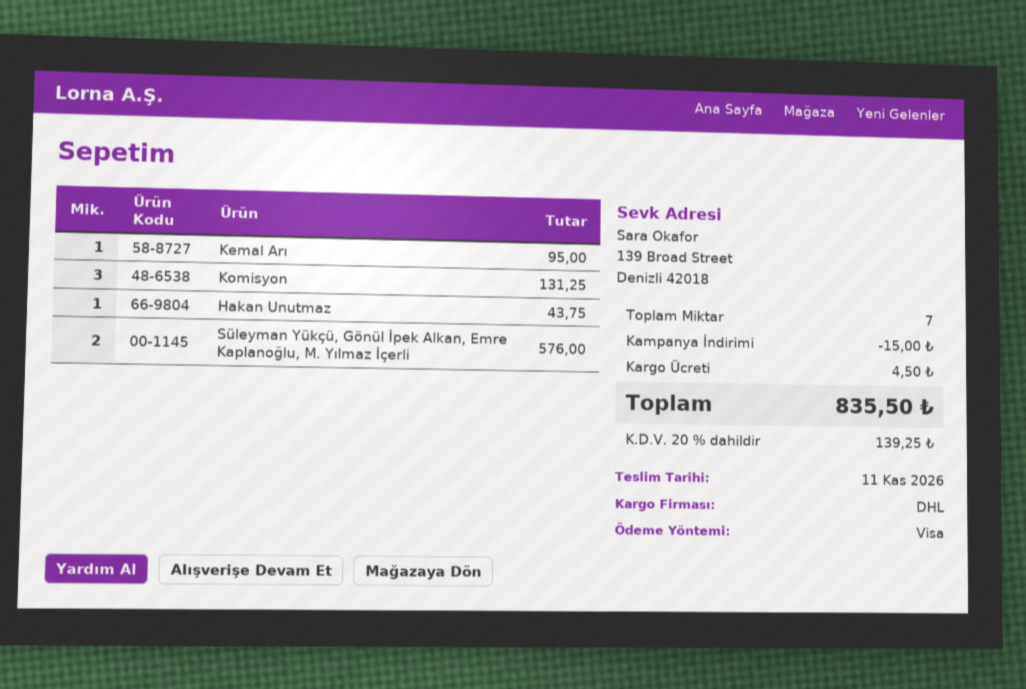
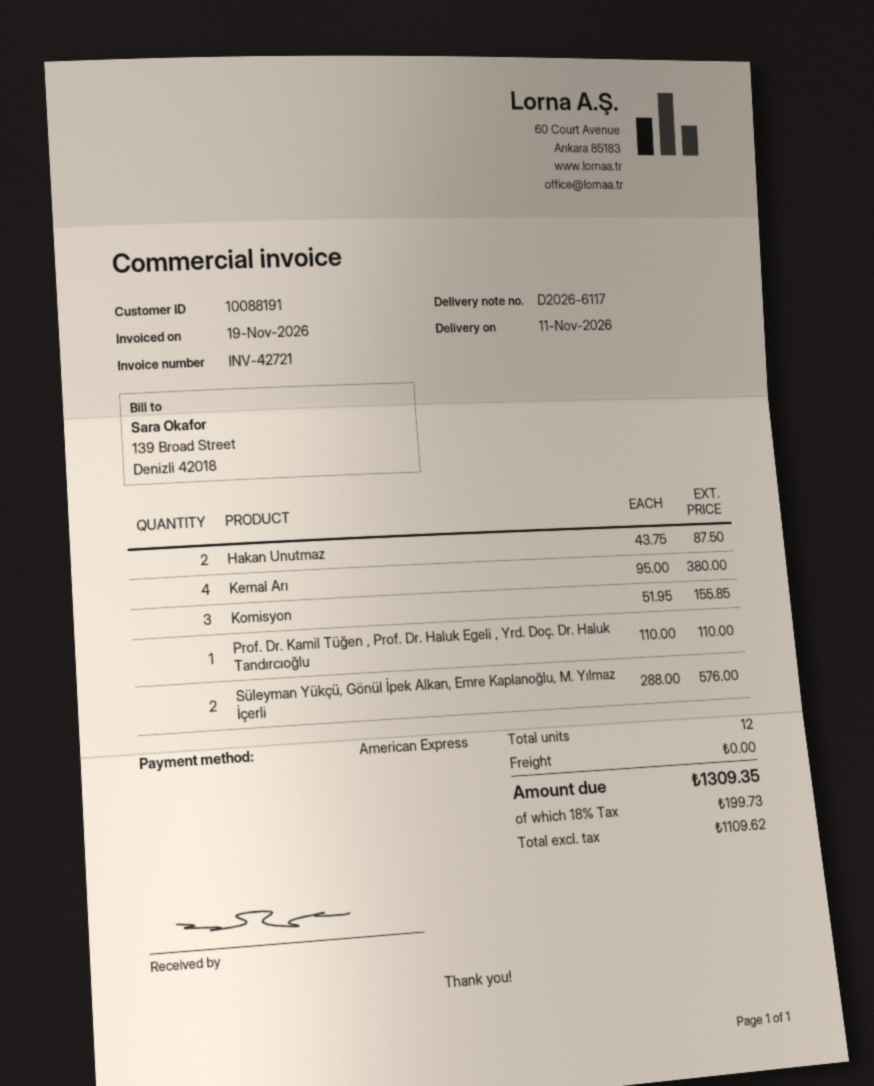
payment method: Visa -> American Express
Kemal Arı: 1 for 95.00 -> 4 for 380.00
Komisyon: 3 for 131.25 -> 3 for 155.85
Hakan Unutmaz: 1 for 43.75 -> 2 for 87.50
Prof. Dr. Kamil Tüğen , Prof. Dr. Haluk Egeli , Yrd. Doç. Dr. Haluk Tandırcıoğlu: none -> 1 for 110.00
total quantity: 7 -> 12
discount: 15.00 -> none
shipping: 4.50 -> 0.00
tax: 20% = 139.25 -> 18% = 199.73
total: 835.50 -> 1309.35

